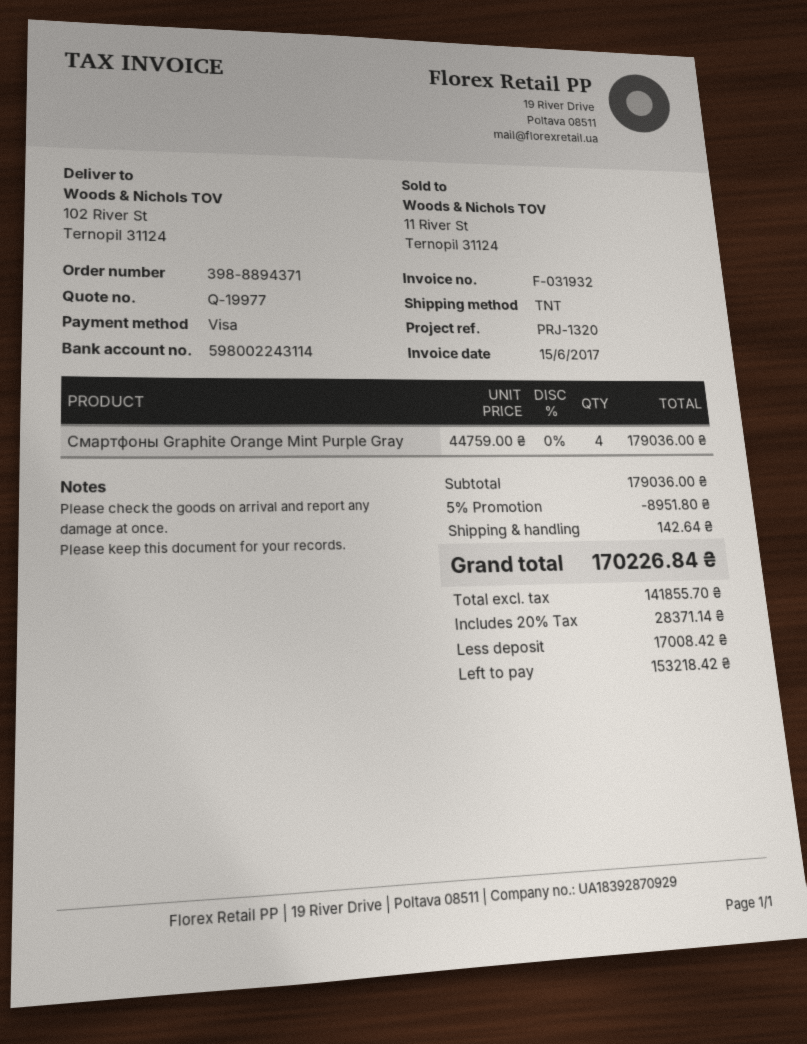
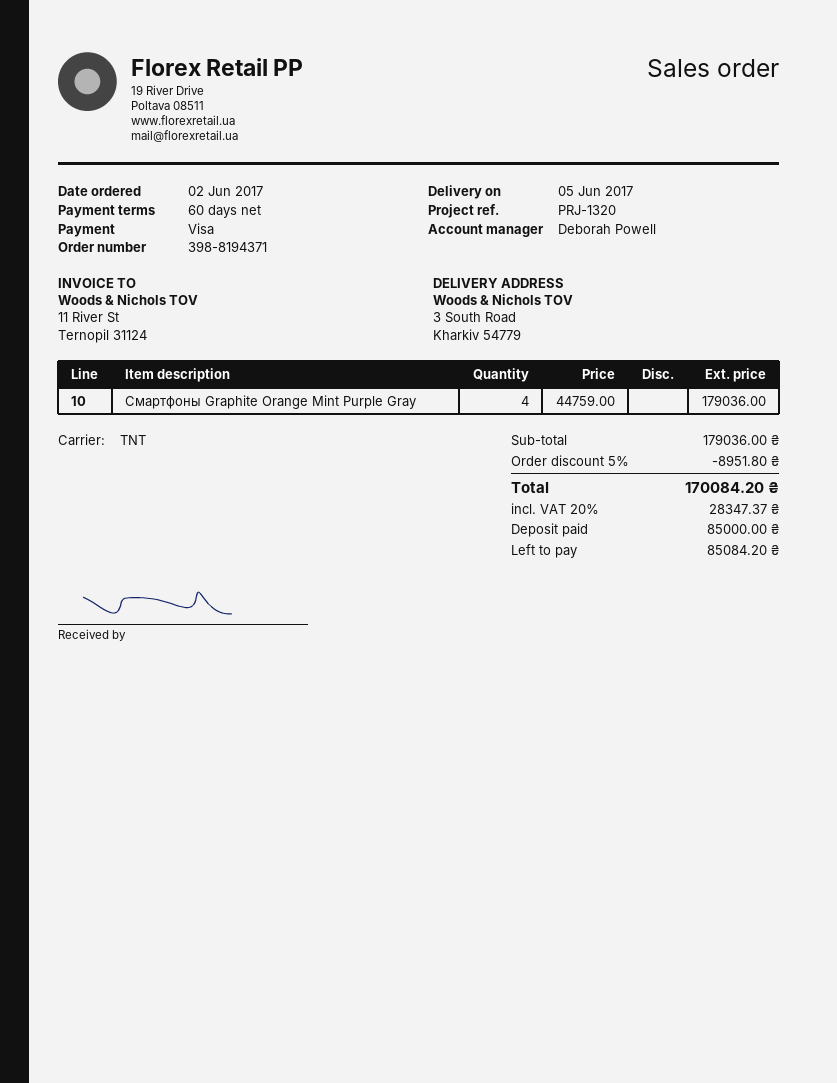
order number: 398-8894371 -> 398-8194371
ship to: 102 River St, Ternopil 31124 -> 3 South Road, Kharkiv 54779
shipping: 142.64 -> none
tax: 20% = 28371.14 -> 20% = 28347.37
total: 170226.84 -> 170084.20
deposit: 17008.42 -> 85000.00
balance: 153218.42 -> 85084.20

